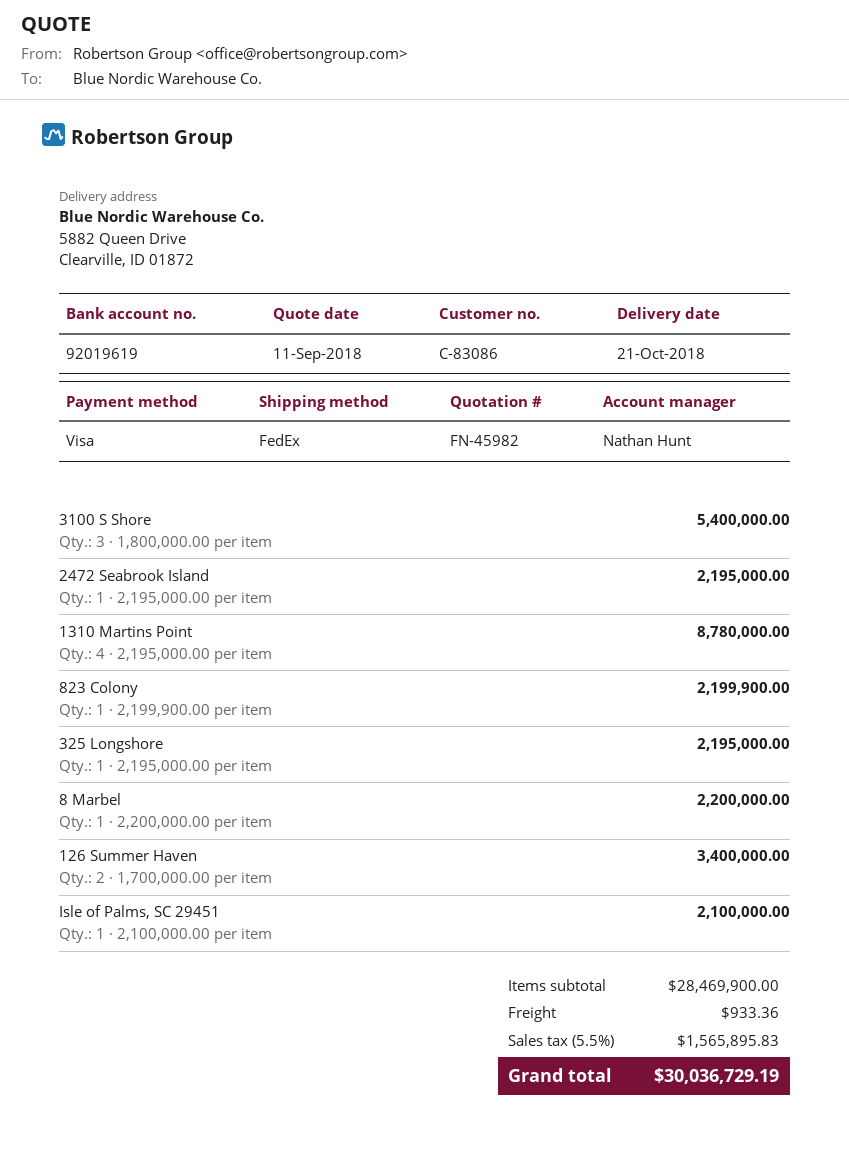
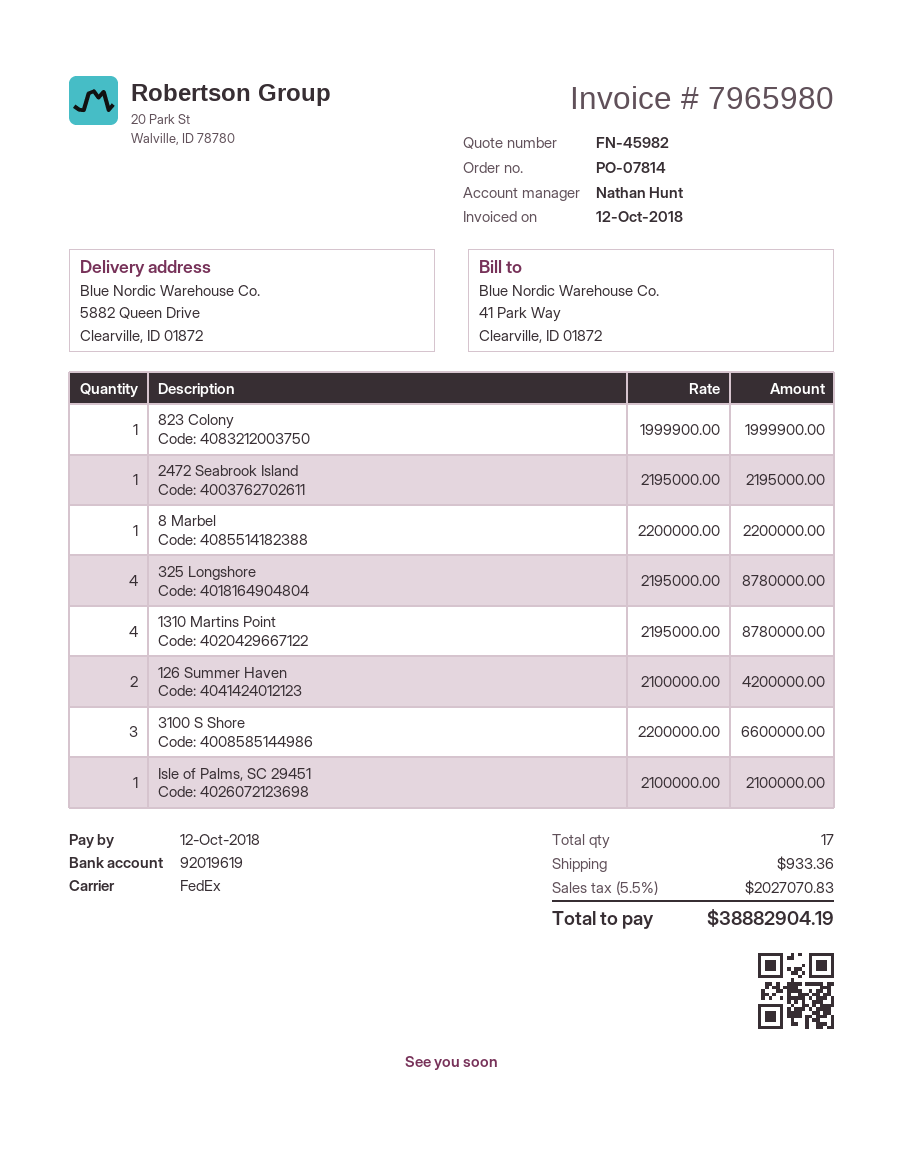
3100 S Shore: 3 x 1800000.00 = 5400000.00 -> 3 x 2200000.00 = 6600000.00
823 Colony: 1 x 2199900.00 = 2199900.00 -> 1 x 1999900.00 = 1999900.00
325 Longshore: 1 x 2195000.00 = 2195000.00 -> 4 x 2195000.00 = 8780000.00
126 Summer Haven: 2 x 1700000.00 = 3400000.00 -> 2 x 2100000.00 = 4200000.00
tax: 5.5% = 1565895.83 -> 5.5% = 2027070.83
total: 30036729.19 -> 38882904.19

